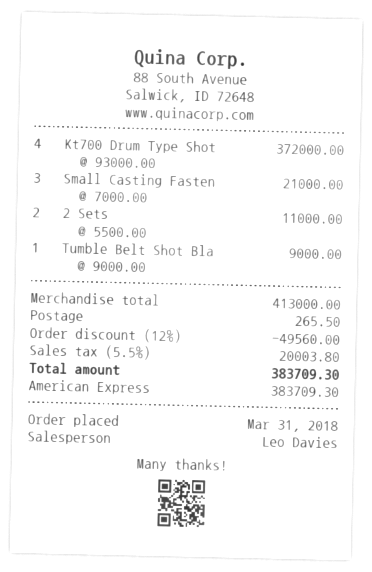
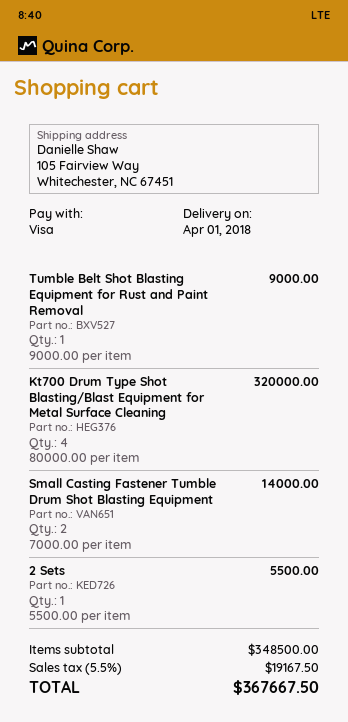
payment method: American Express -> Visa
Kt700 Drum Type Shot: 4 x 93000.00 = 372000.00 -> 4 x 80000.00 = 320000.00
Small Casting Fasten: 3 x 7000.00 = 21000.00 -> 2 x 7000.00 = 14000.00
2 Sets: 2 x 5500.00 = 11000.00 -> 1 x 5500.00 = 5500.00
subtotal: 413000.00 -> 348500.00
discount: 12% = 49560.00 -> none
shipping: 265.50 -> none
tax: 5.5% = 20003.80 -> 5.5% = 19167.50
total: 383709.30 -> 367667.50

